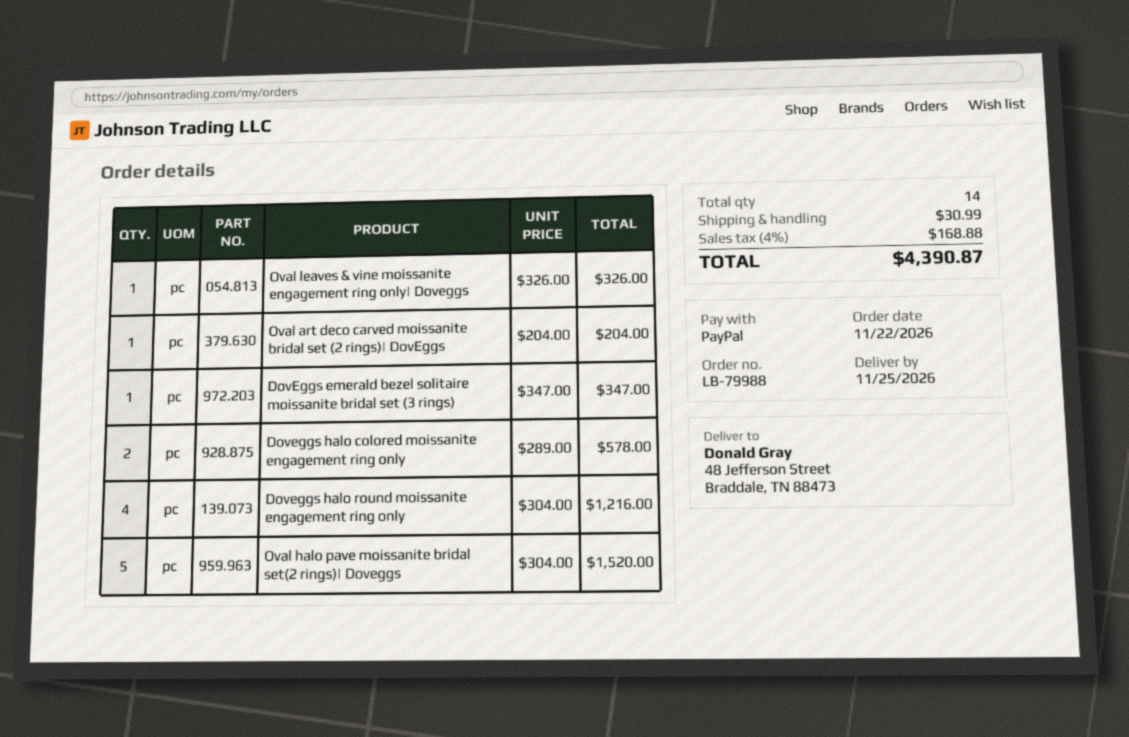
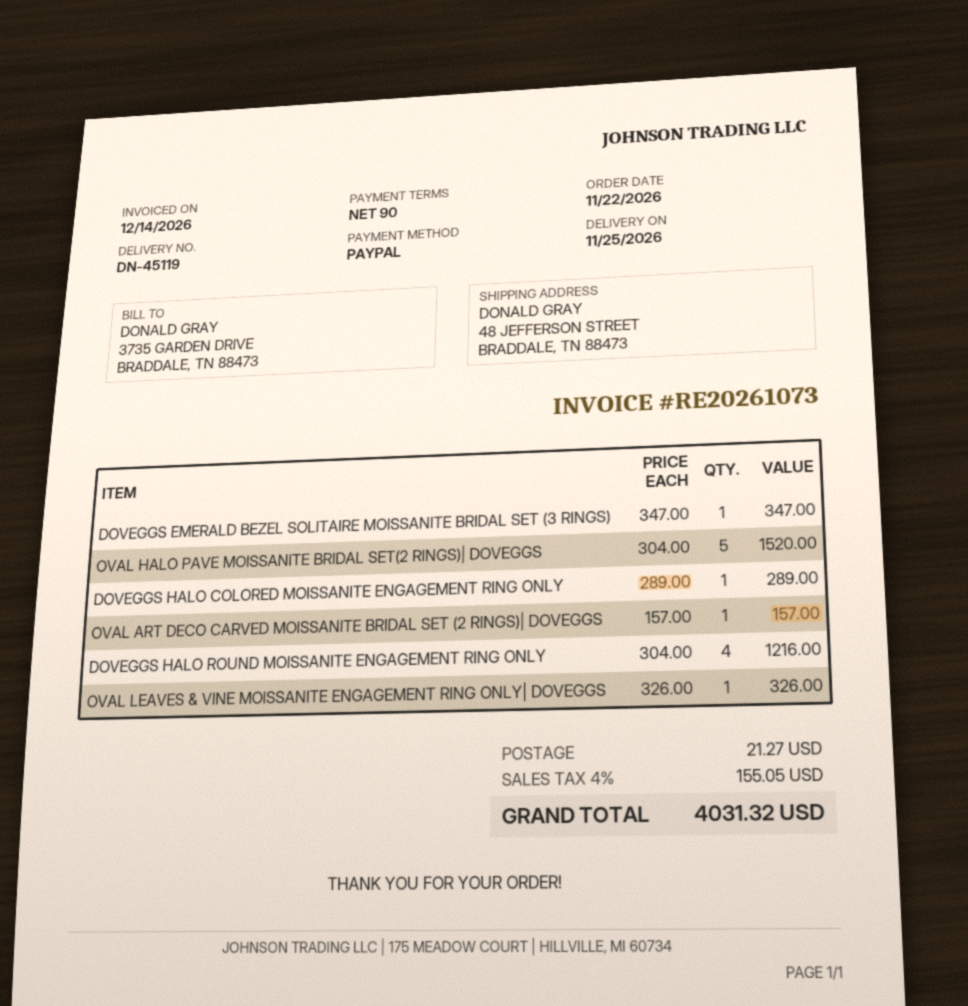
Oval art deco carved moissanite bridal set (2 rings)| DovEggs: 1 x 204.00 = 204.00 -> 1 x 157.00 = 157.00
Doveggs halo colored moissanite engagement ring only: 2 x 289.00 = 578.00 -> 1 x 289.00 = 289.00
shipping: 30.99 -> 21.27
tax: 4% = 168.88 -> 4% = 155.05
total: 4390.87 -> 4031.32

